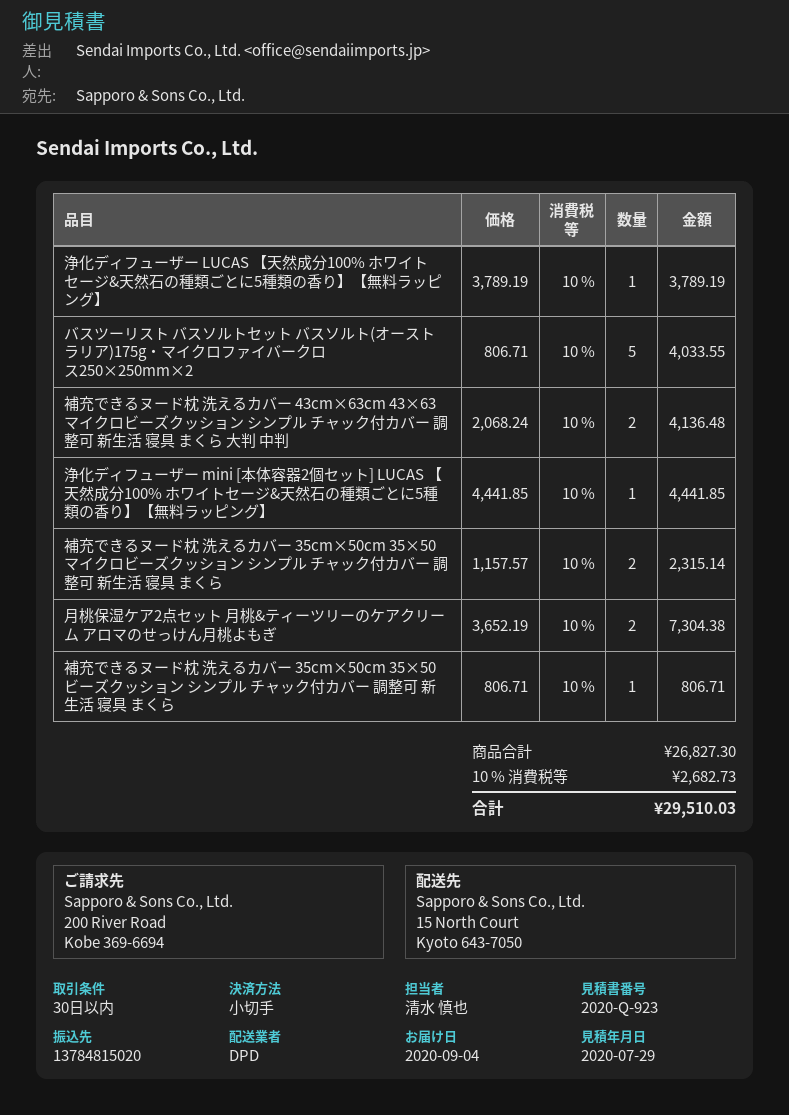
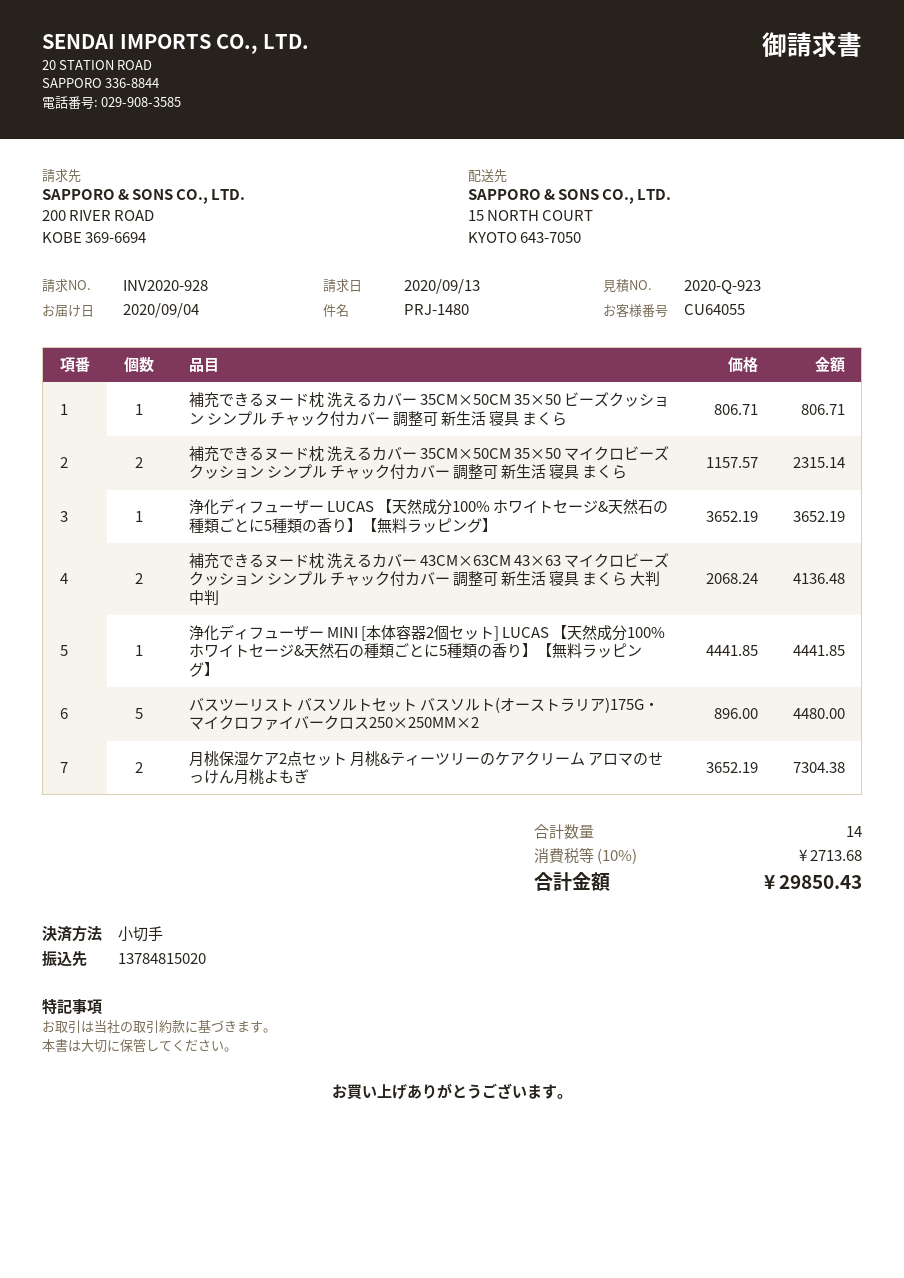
浄化ディフューザー LUCAS 【天然成分100% ホワイトセージ&天然石の種類ごとに5種類の香り】【無料ラッピング】: 1 x 3789.19 = 3789.19 -> 1 x 3652.19 = 3652.19
バスツーリスト バスソルトセット バスソルト(オーストラリア)175g・マイクロファイバークロス250×250mm×2: 5 x 806.71 = 4033.55 -> 5 x 896.00 = 4480.00
tax: 10% = 2682.73 -> 10% = 2713.68
total: 29510.03 -> 29850.43

